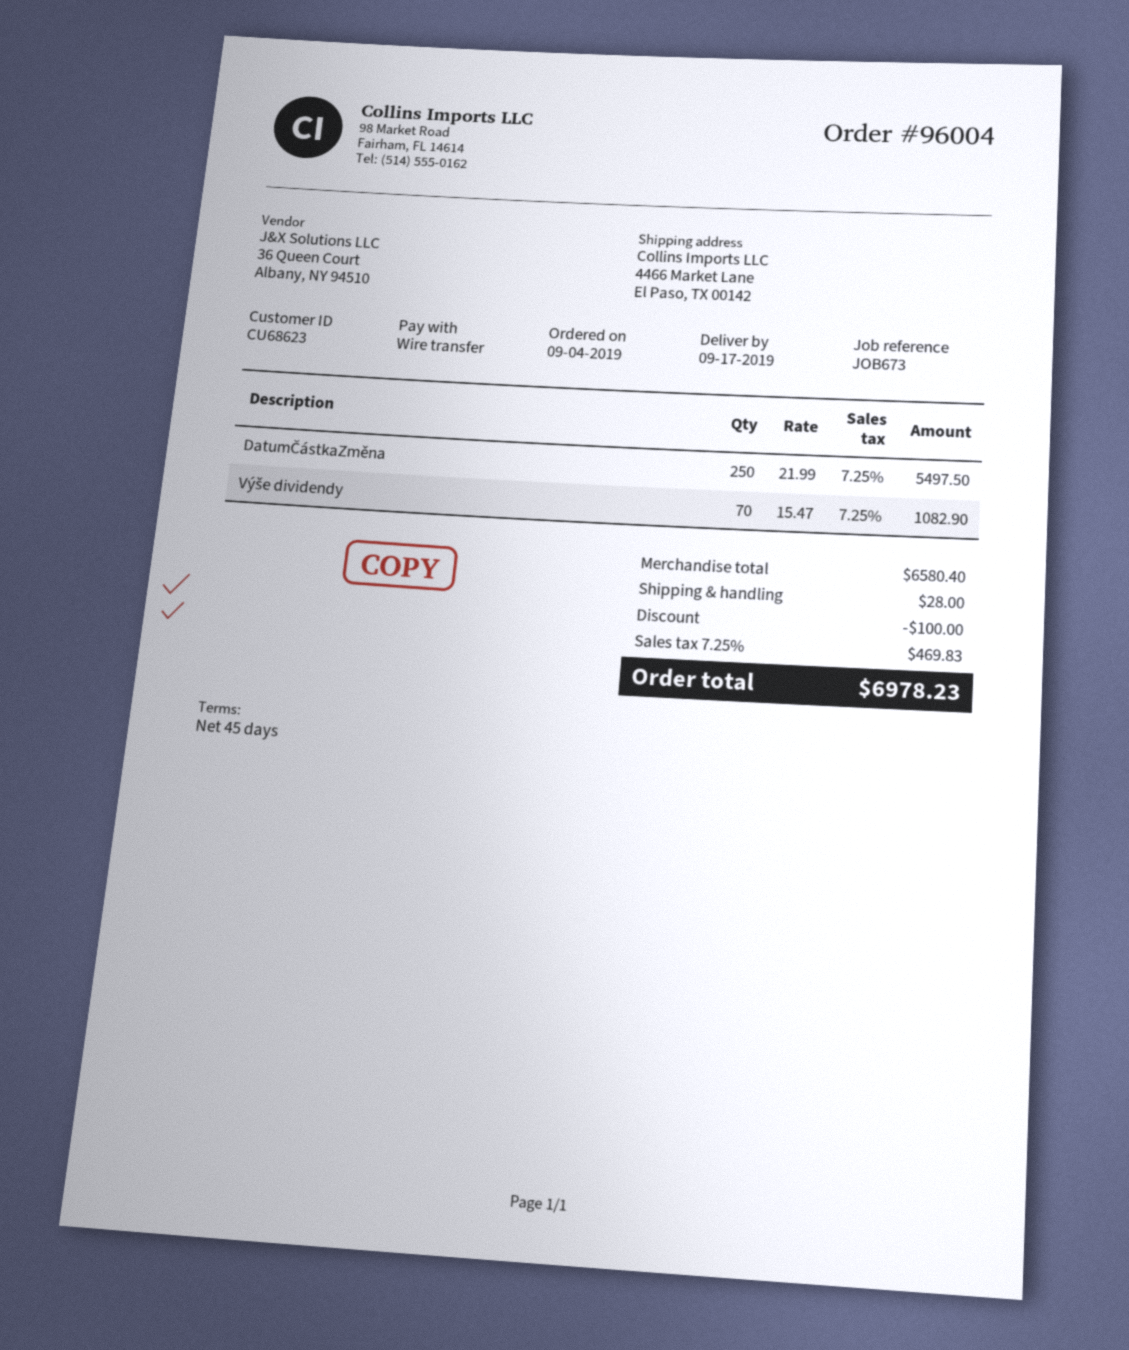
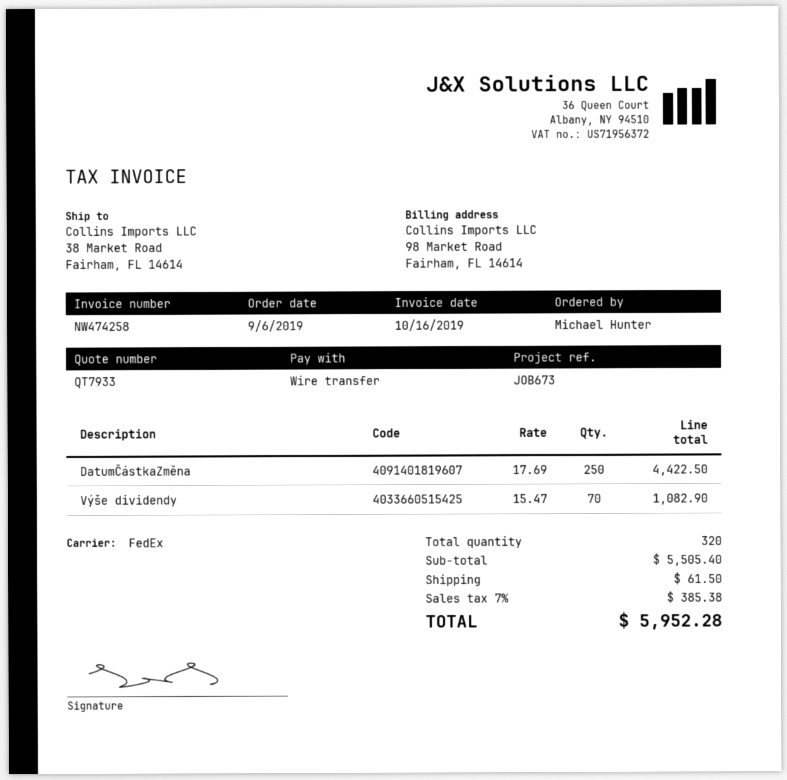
order date: 2019-09-04 -> 2019-09-06
ship to: 4466 Market Lane, El Paso, TX 00142 -> 38 Market Road, Fairham, FL 14614
DatumČástkaZměna: 250 x 21.99 = 5497.50 -> 250 x 17.69 = 4422.50
subtotal: 6580.40 -> 5505.40
discount: 100.00 -> none
shipping: 28.00 -> 61.50
tax: 7.25% = 469.83 -> 7% = 385.38
total: 6978.23 -> 5952.28

